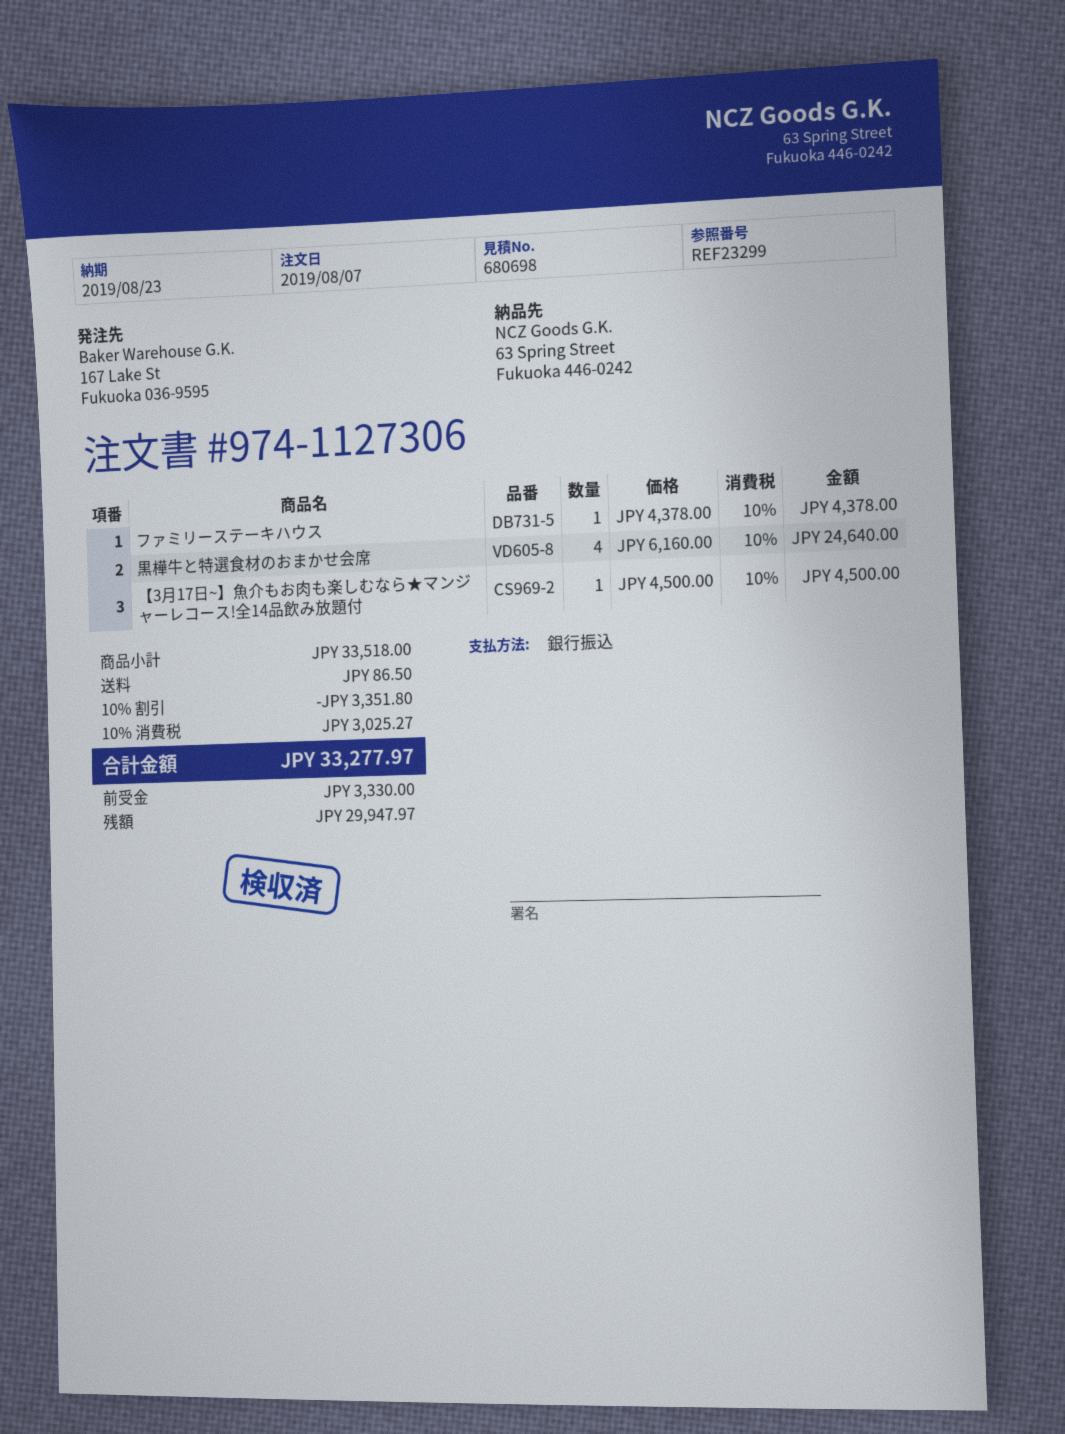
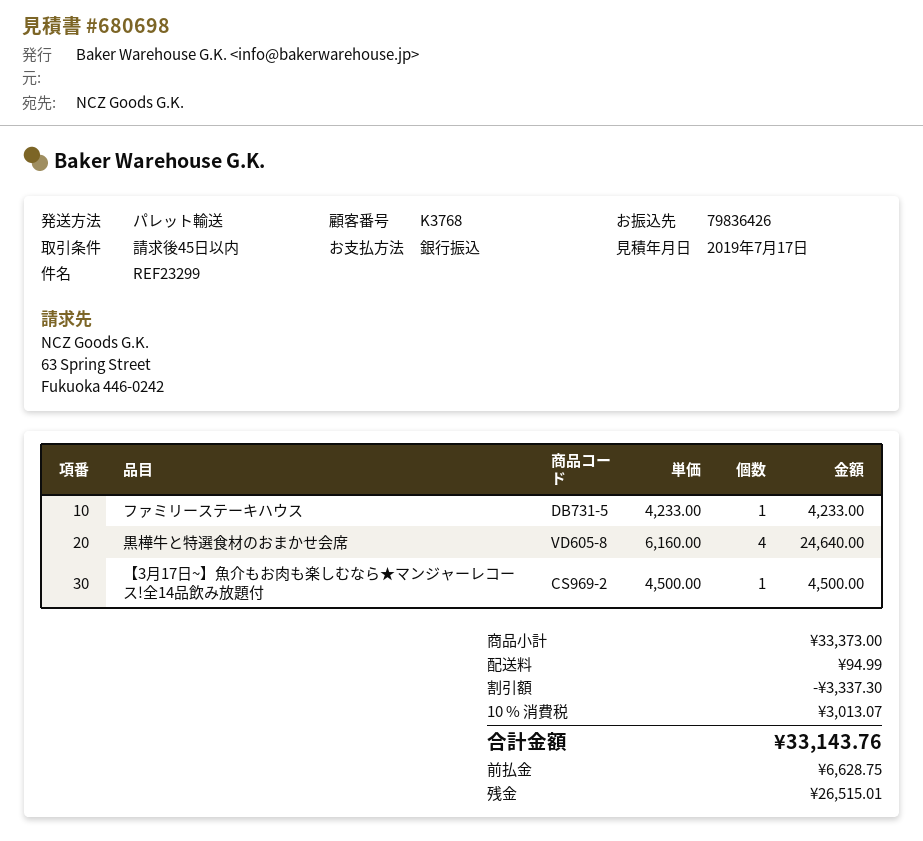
ファミリーステーキハウス: 1 x 4378.00 = 4378.00 -> 1 x 4233.00 = 4233.00
subtotal: 33518.00 -> 33373.00
discount: 3351.80 -> 3337.30
shipping: 86.50 -> 94.99
tax: 10% = 3025.27 -> 10% = 3013.07
total: 33277.97 -> 33143.76
deposit: 3330.00 -> 6628.75
balance: 29947.97 -> 26515.01

